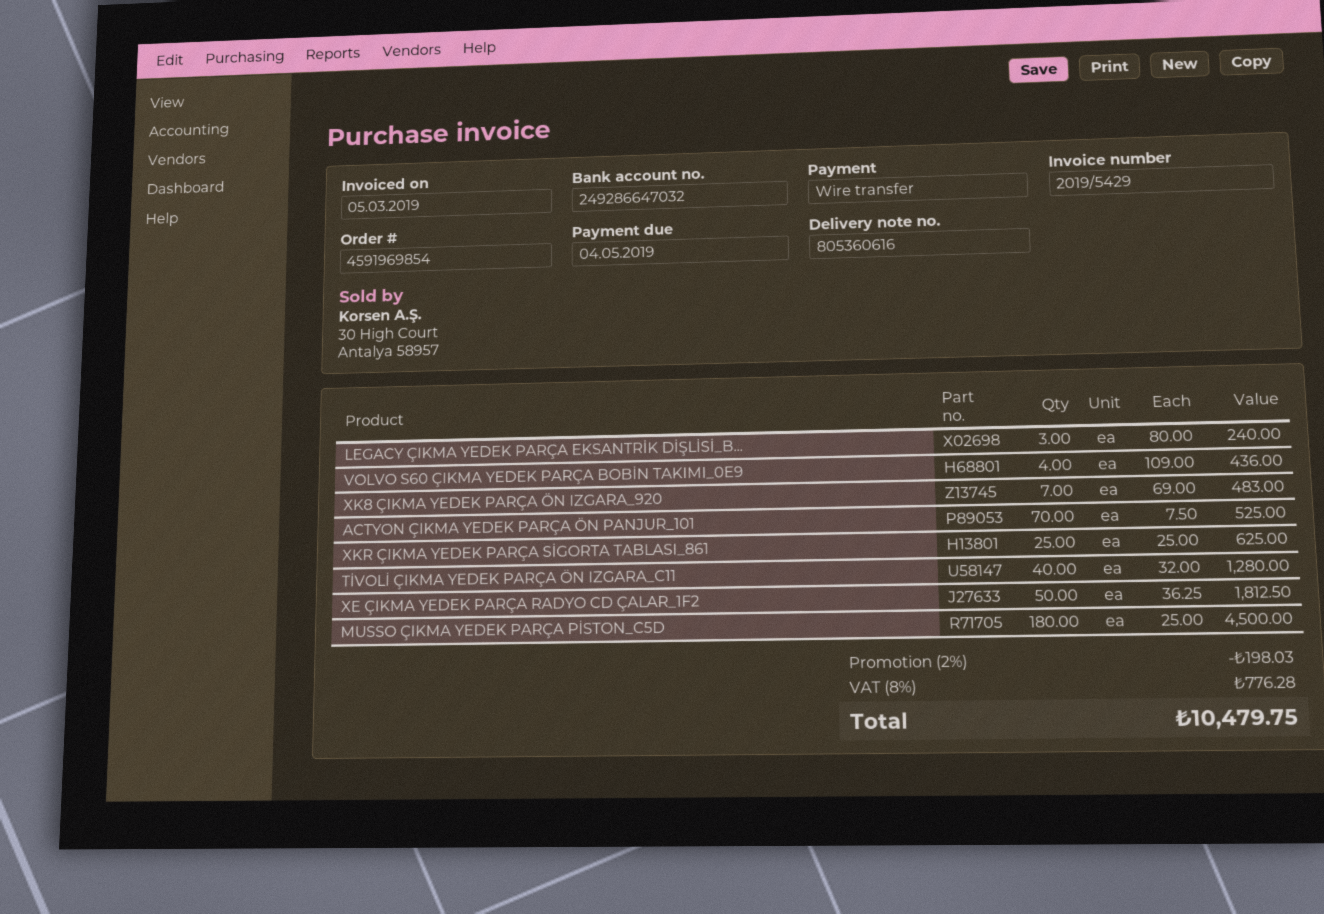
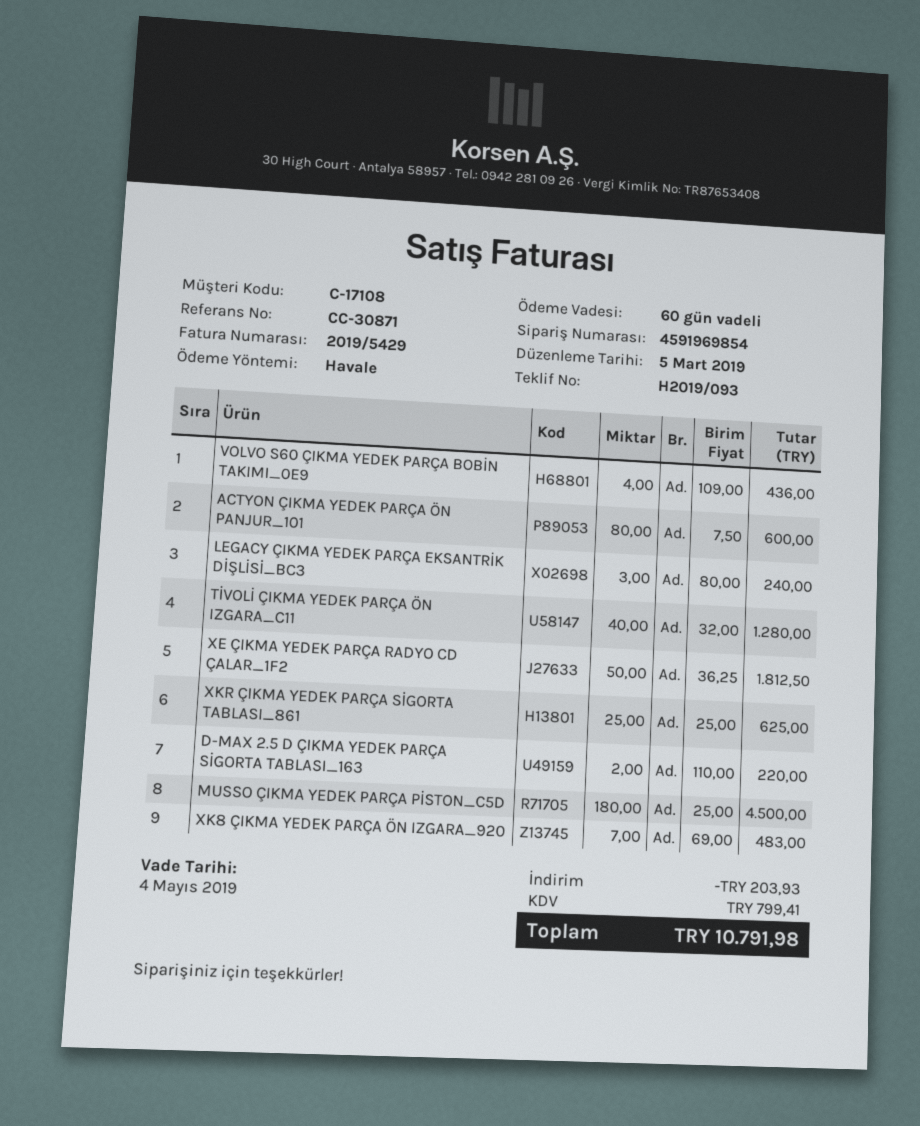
ACTYON ÇIKMA YEDEK PARÇA ÖN PANJUR_101: 70 x 7.50 = 525.00 -> 80 x 7.50 = 600.00
D-MAX 2.5 D ÇIKMA YEDEK PARÇA SİGORTA TABLASI_163: none -> 2 x 110.00 = 220.00
discount: 198.03 -> 203.93
tax: 776.28 -> 799.41
total: 10479.75 -> 10791.98

